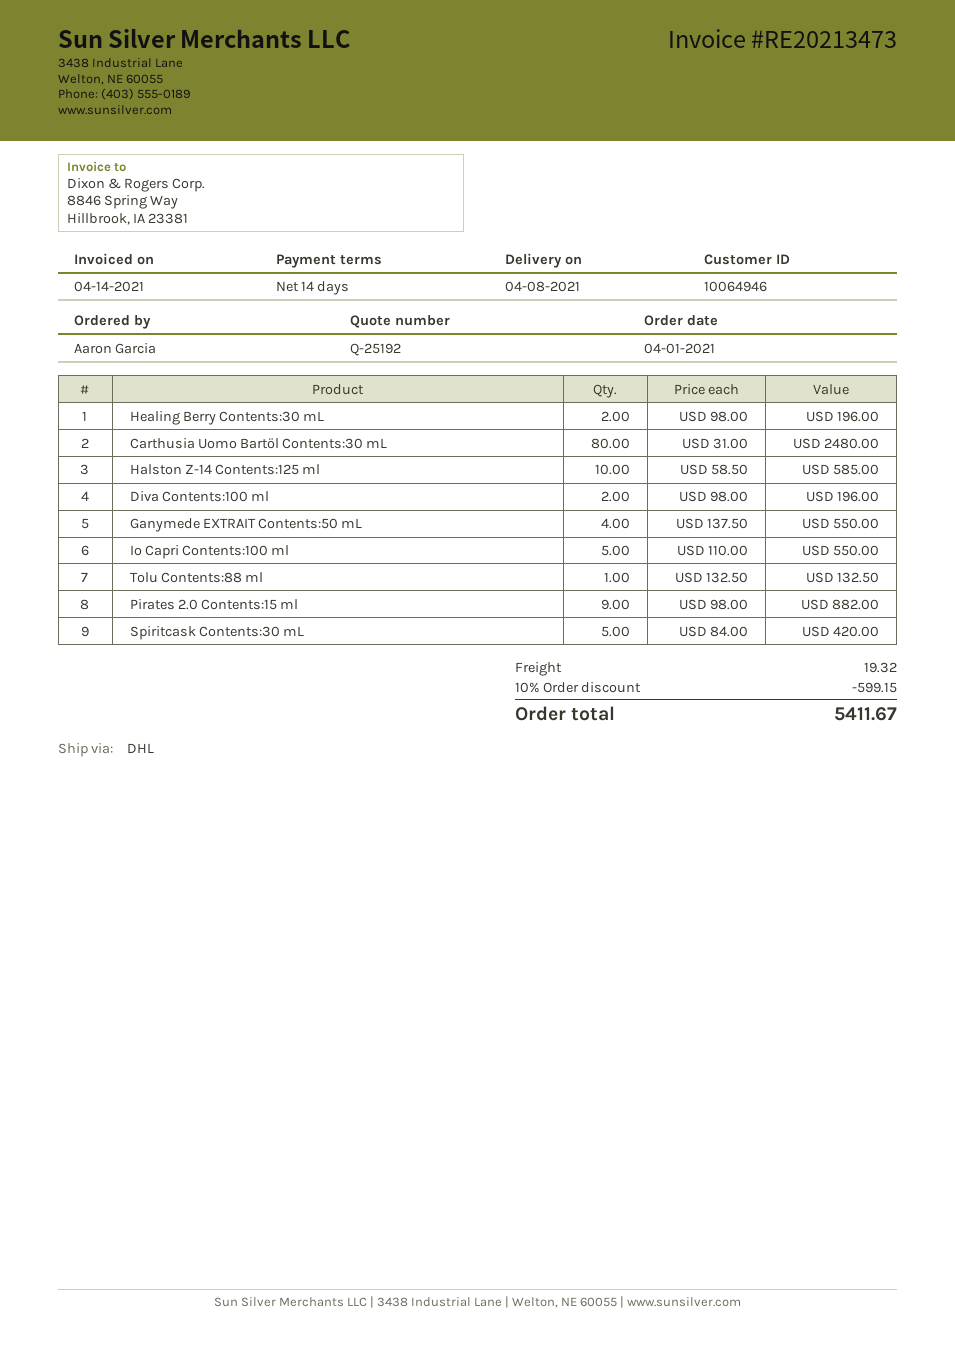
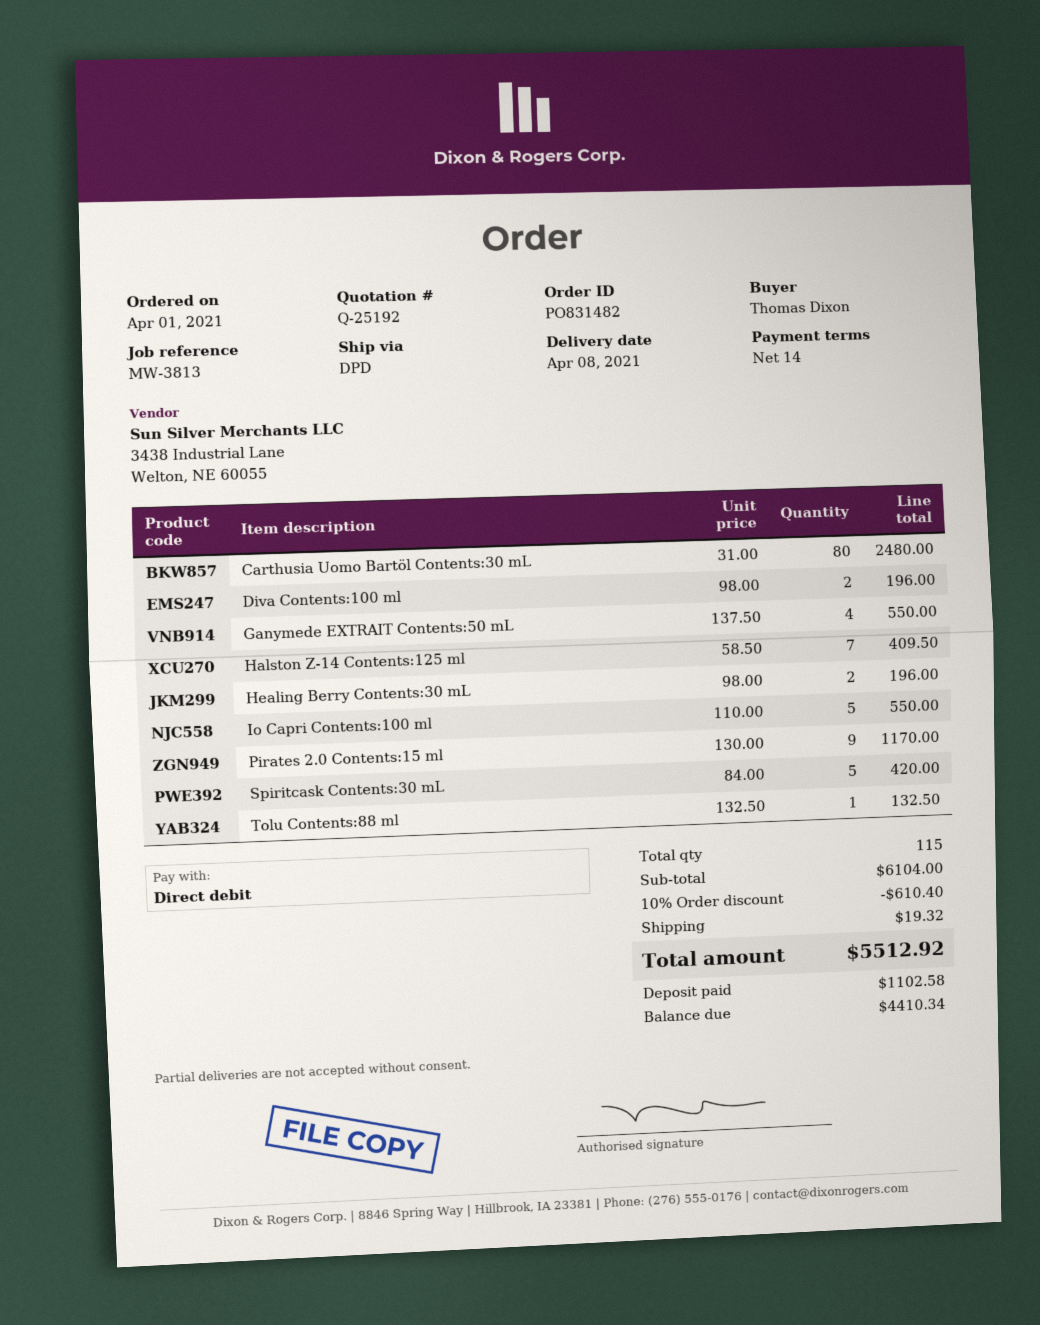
ordered by: Aaron Garcia -> Thomas Dixon
shipping method: DHL -> DPD
Halston Z-14 Contents:125 ml: 10 x 58.50 = 585.00 -> 7 x 58.50 = 409.50
Pirates 2.0 Contents:15 ml: 9 x 98.00 = 882.00 -> 9 x 130.00 = 1170.00
discount: 10% = 599.15 -> 10% = 610.40
total: 5411.67 -> 5512.92

